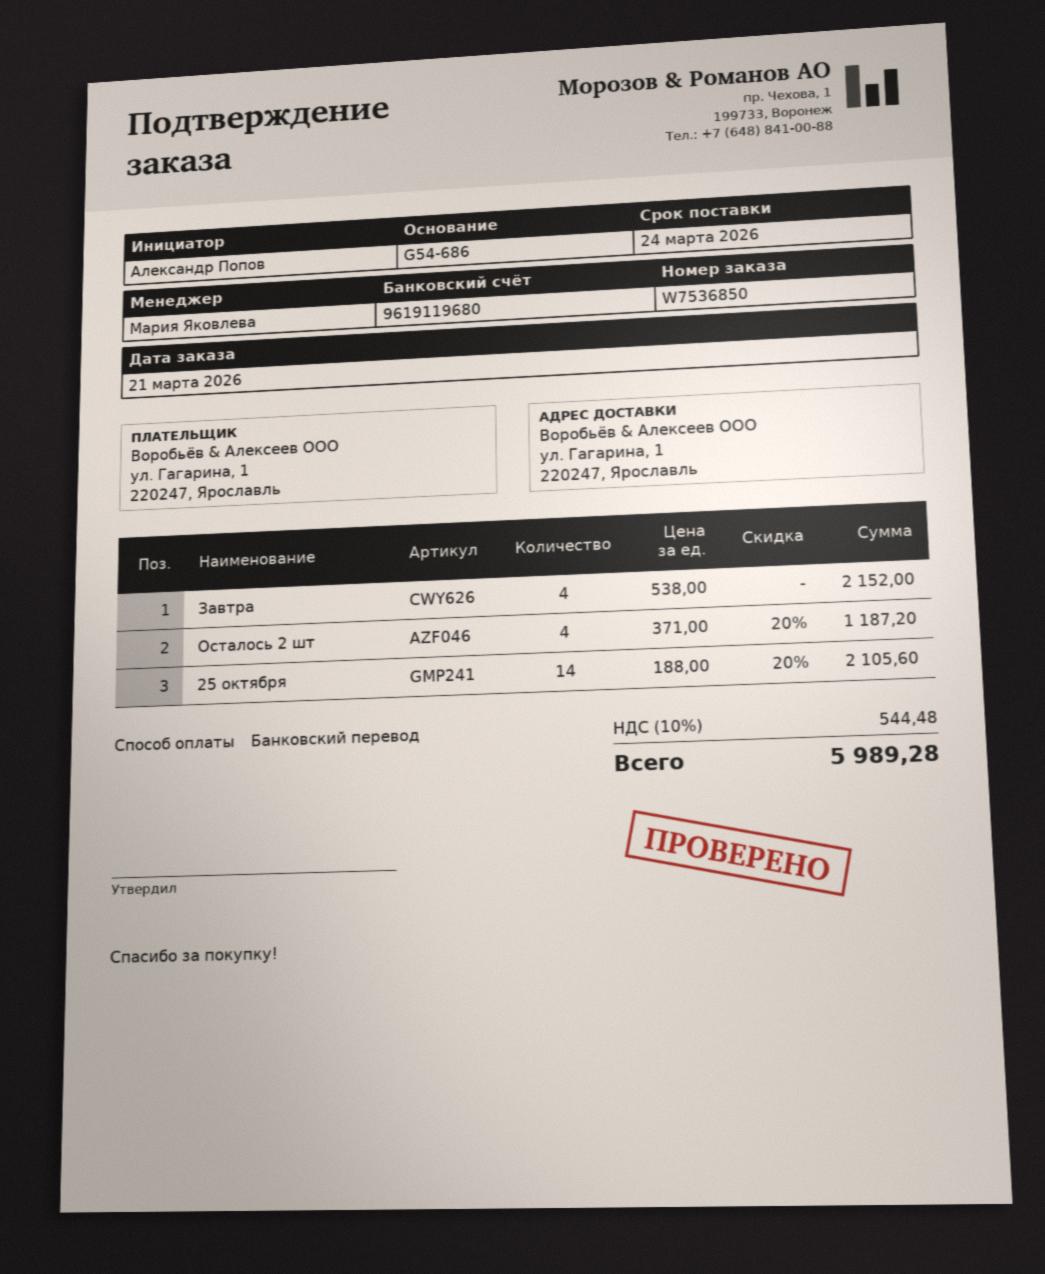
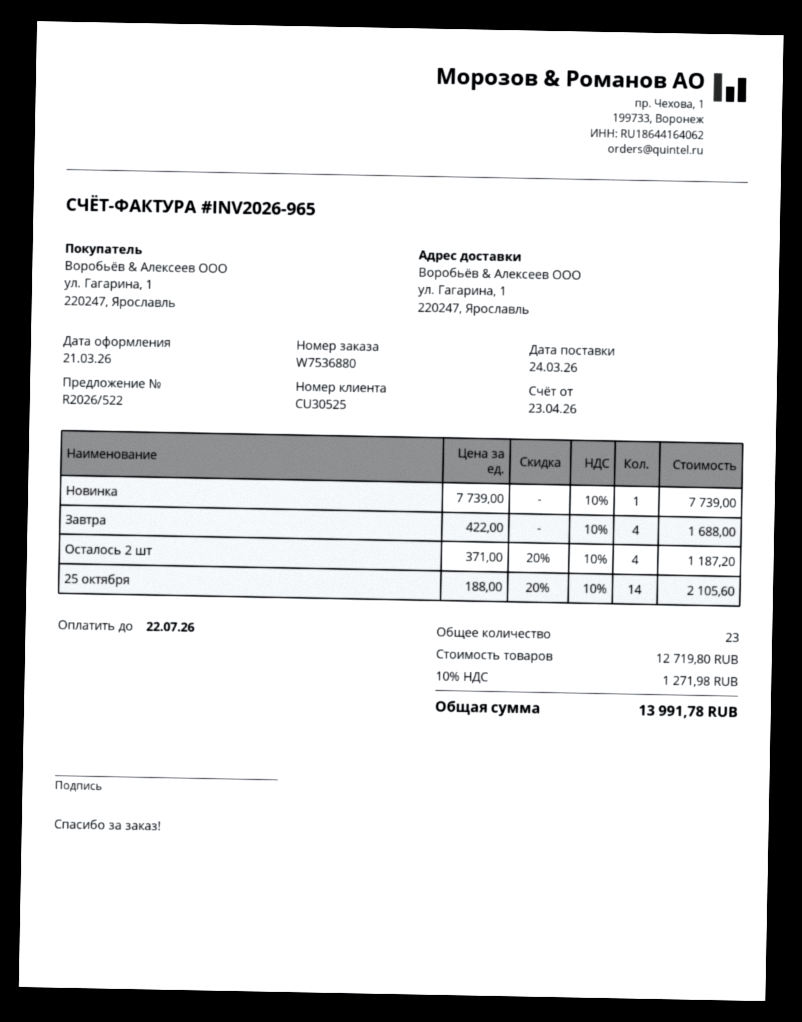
order number: W7536850 -> W7536880
Завтра: 4 x 538.00 = 2152.00 -> 4 x 422.00 = 1688.00
Новинка: none -> 1 x 7739.00 = 7739.00
tax: 10% = 544.48 -> 10% = 1271.98
total: 5989.28 -> 13991.78

